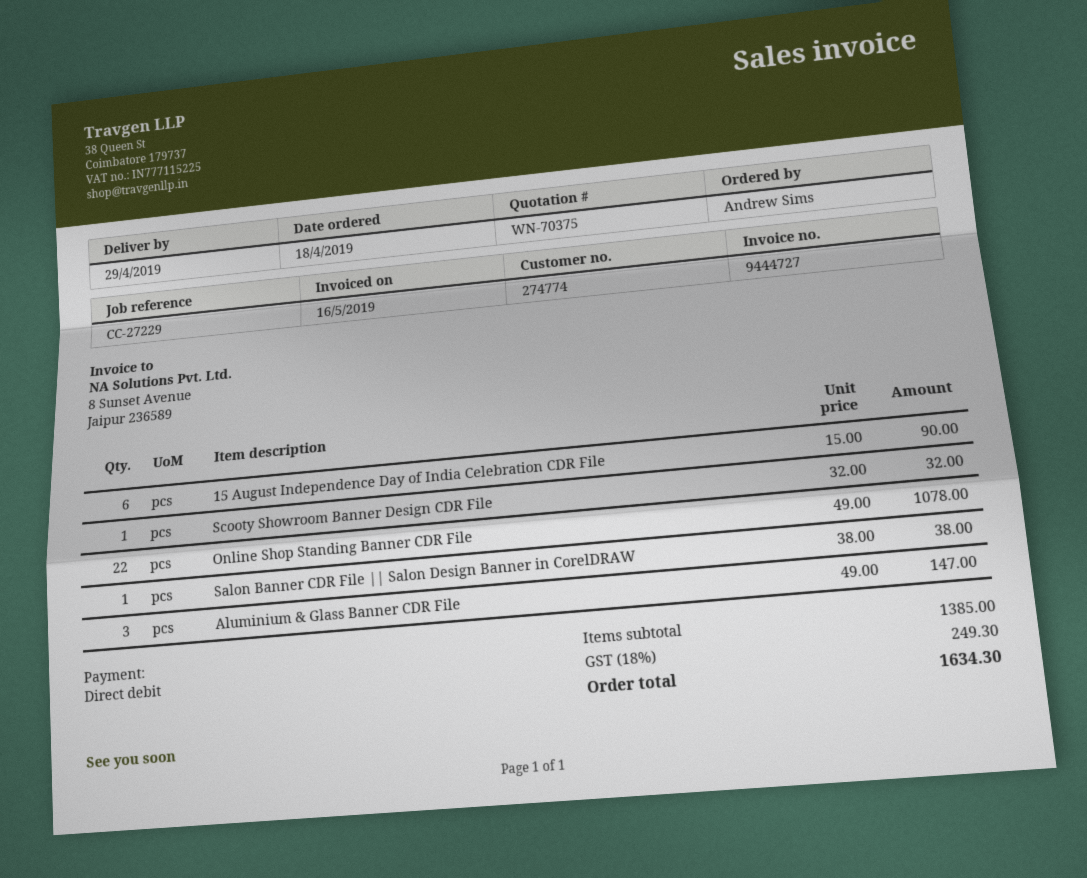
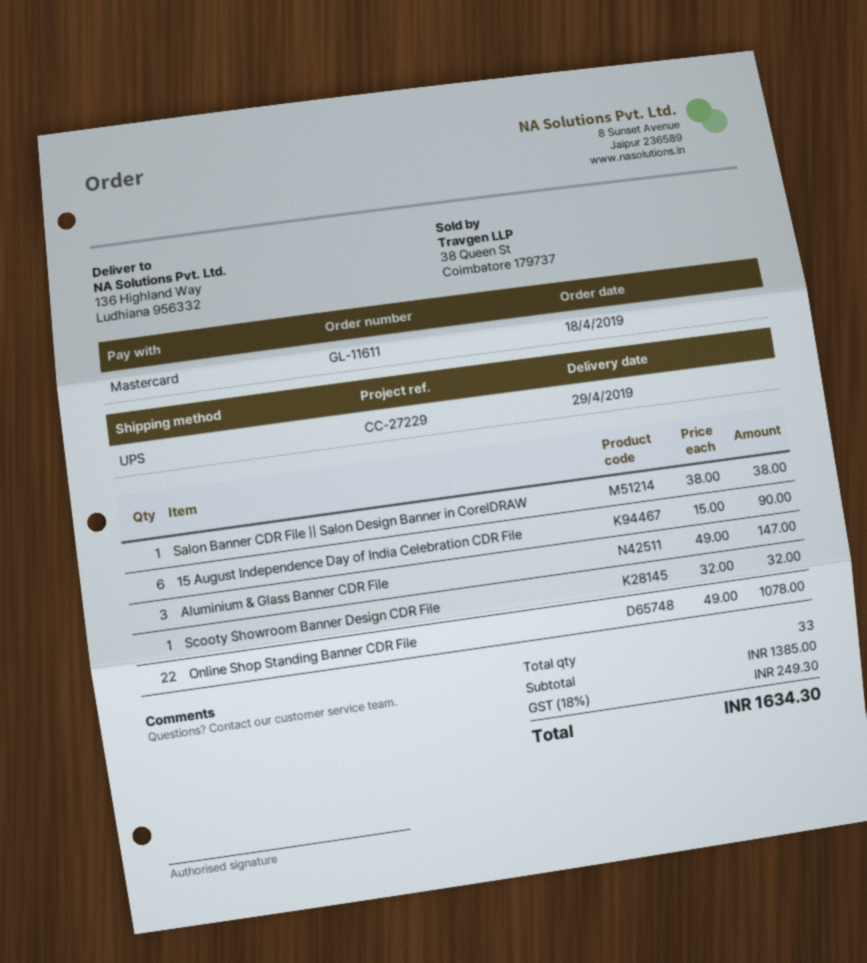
payment method: direct debit -> Mastercard

